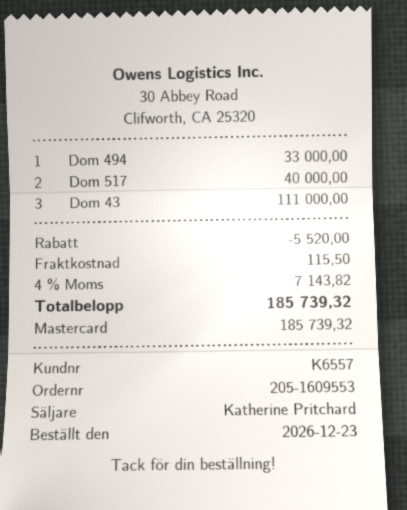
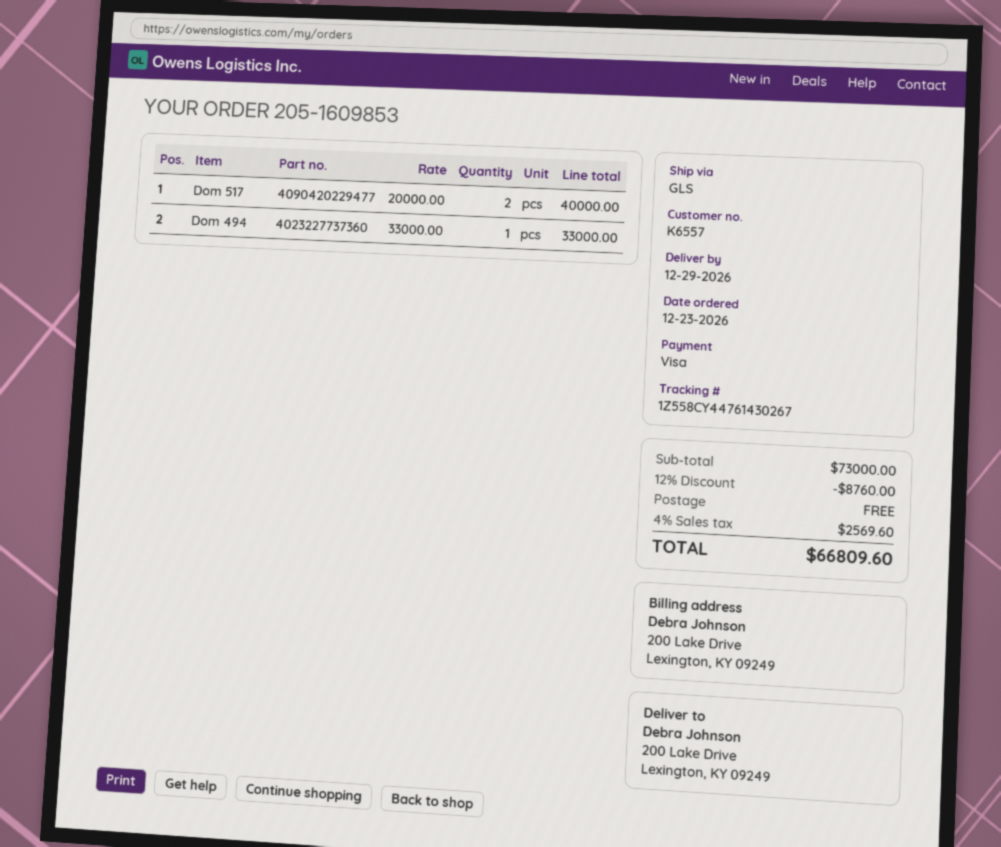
order number: 205-1609553 -> 205-1609853
payment method: Mastercard -> Visa
Dom 43: 3 for 111000.00 -> none
discount: 5520.00 -> 8760.00
shipping: 115.50 -> 0.00
tax: 4% = 7143.82 -> 4% = 2569.60
total: 185739.32 -> 66809.60

